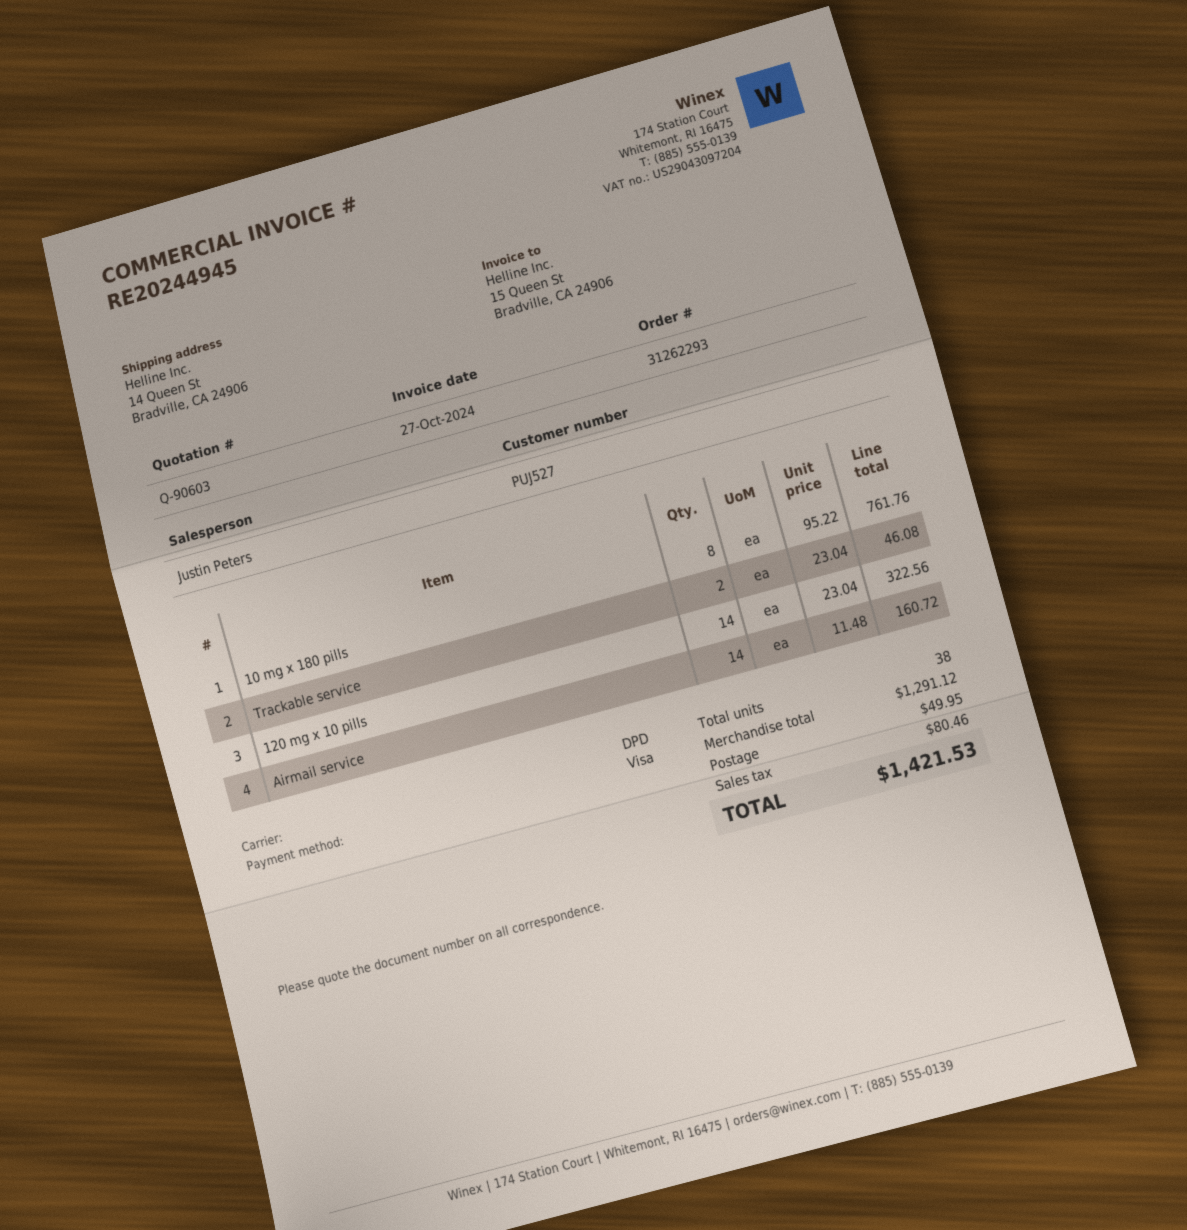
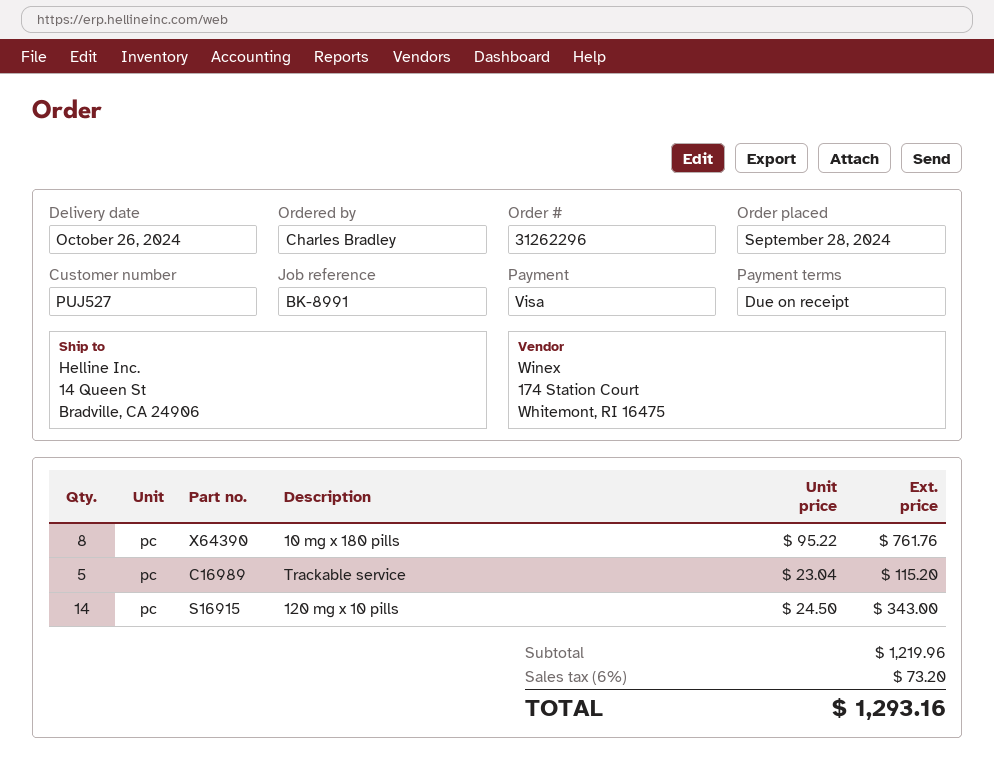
order number: 31262293 -> 31262296
Trackable service: 2 x 23.04 = 46.08 -> 5 x 23.04 = 115.20
120 mg x 10 pills: 14 x 23.04 = 322.56 -> 14 x 24.50 = 343.00
Airmail service: 14 x 11.48 = 160.72 -> none
subtotal: 1291.12 -> 1219.96
shipping: 49.95 -> none
tax: 80.46 -> 73.20
total: 1421.53 -> 1293.16

